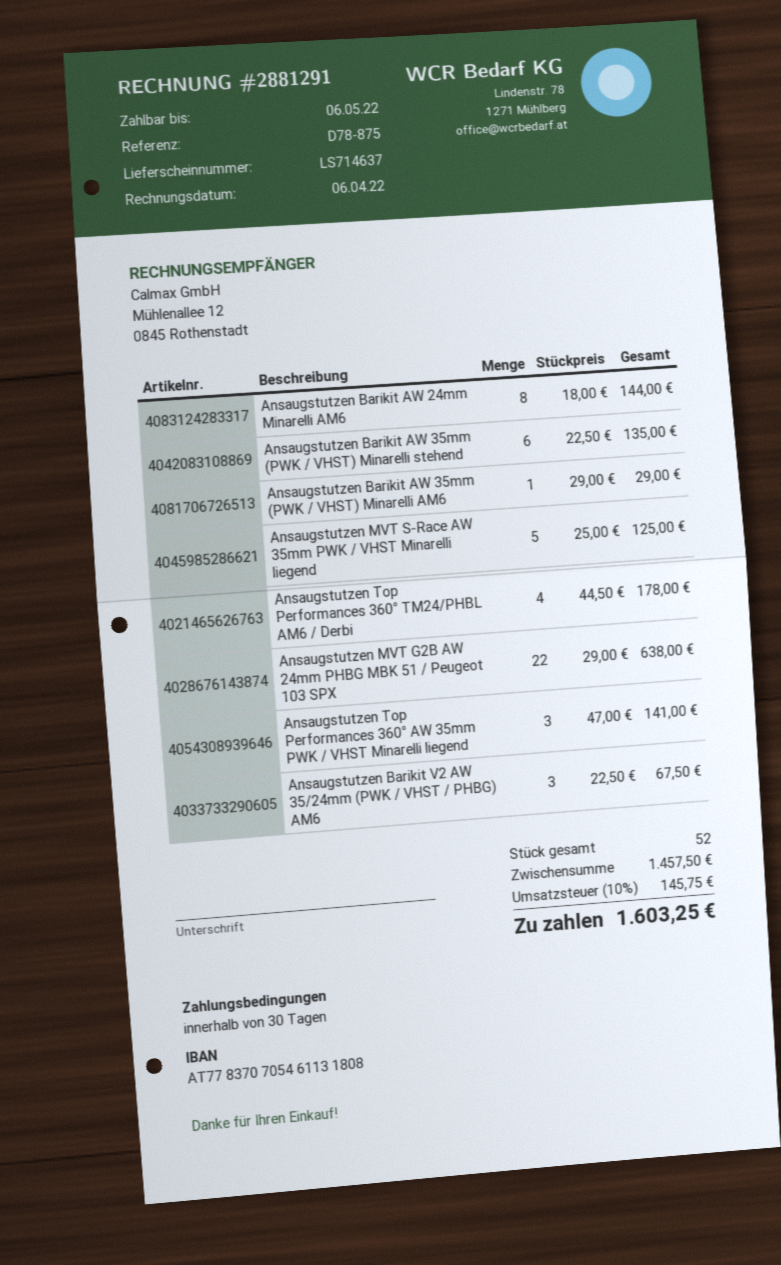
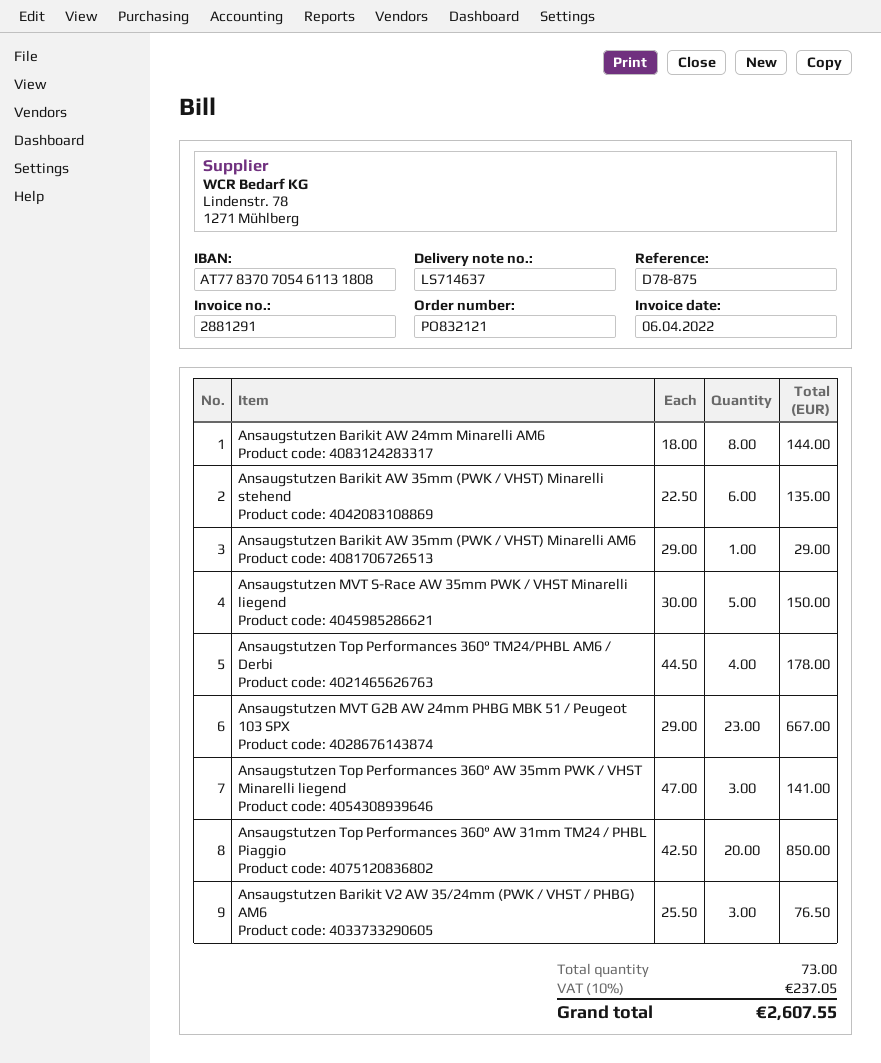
Ansaugstutzen MVT S-Race AW 35mm PWK / VHST Minarelli liegend: 5 x 25.00 = 125.00 -> 5 x 30.00 = 150.00
Ansaugstutzen MVT G2B AW 24mm PHBG MBK 51 / Peugeot 103 SPX: 22 x 29.00 = 638.00 -> 23 x 29.00 = 667.00
Ansaugstutzen Barikit V2 AW 35/24mm (PWK / VHST / PHBG) AM6: 3 x 22.50 = 67.50 -> 3 x 25.50 = 76.50
Ansaugstutzen Top Performances 360° AW 31mm TM24 / PHBL Piaggio: none -> 20 x 42.50 = 850.00
total quantity: 52 -> 73
tax: 10% = 145.75 -> 10% = 237.05
total: 1603.25 -> 2607.55

